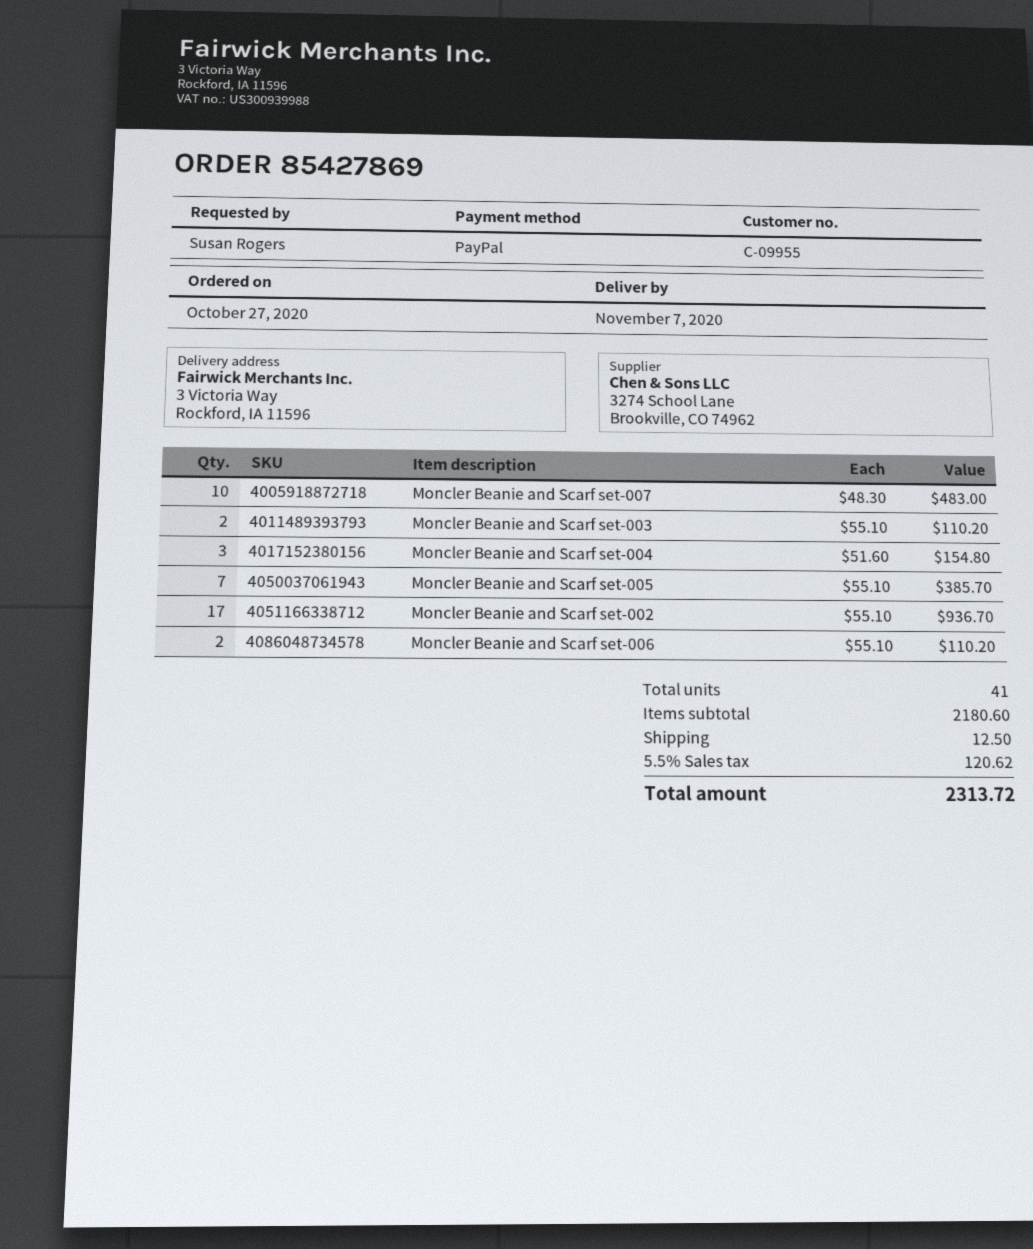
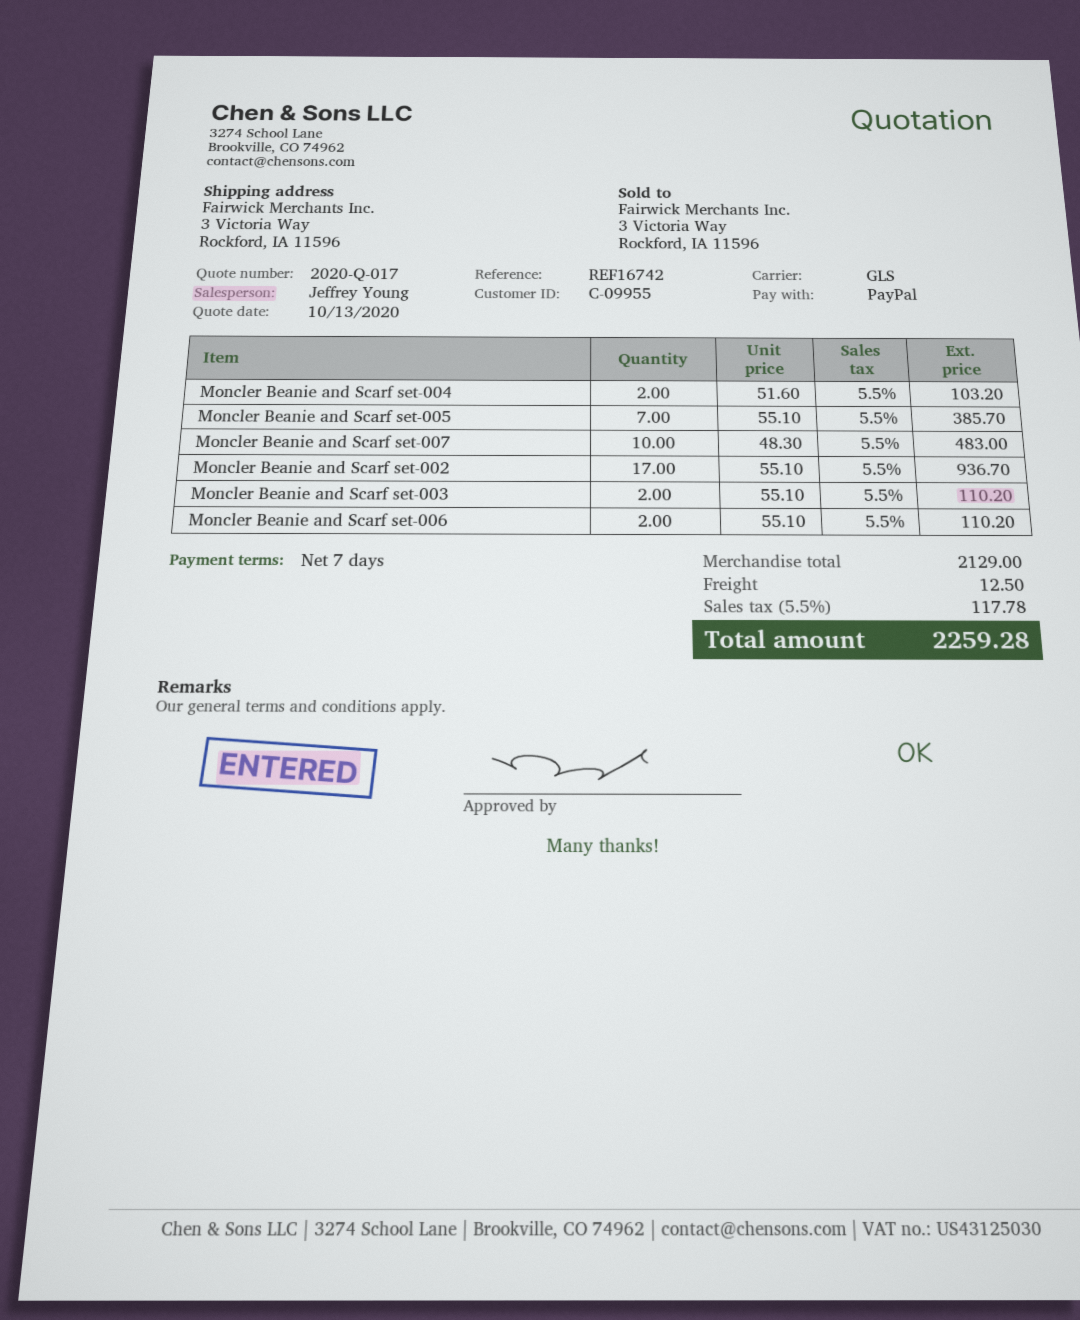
Moncler Beanie and Scarf set-004: 3 x 51.60 = 154.80 -> 2 x 51.60 = 103.20
subtotal: 2180.60 -> 2129.00
tax: 5.5% = 120.62 -> 5.5% = 117.78
total: 2313.72 -> 2259.28

